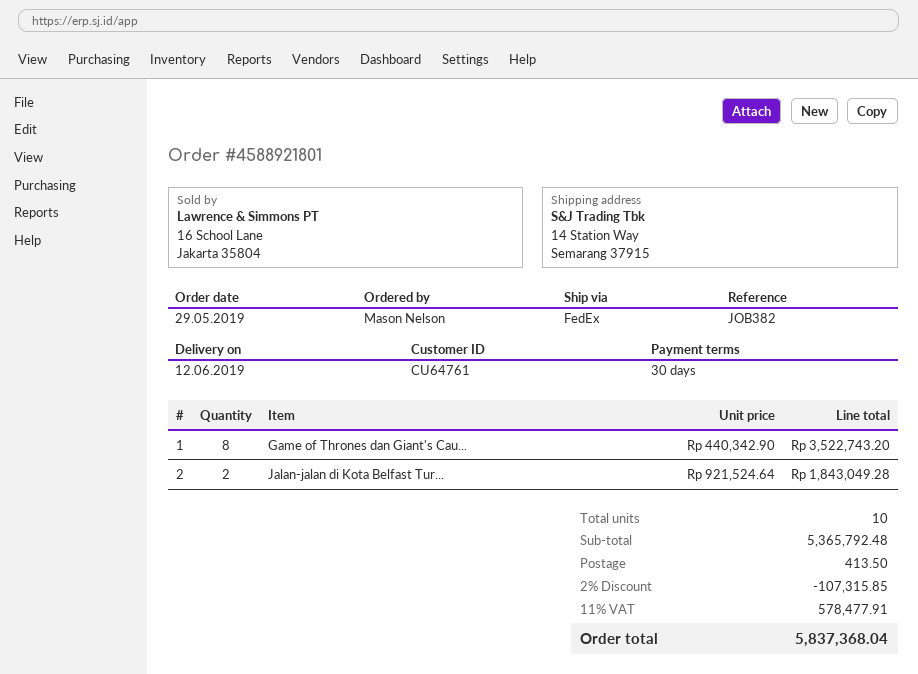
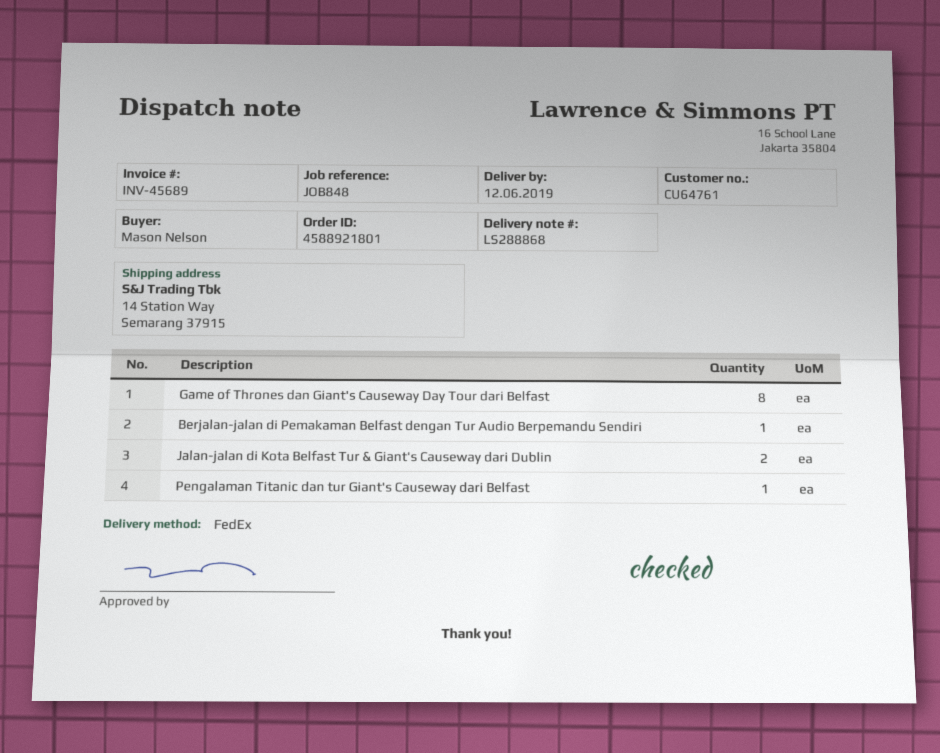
reference: JOB382 -> JOB848
Berjalan-jalan di Pemakaman Belfast dengan Tur Audio Berpemandu Sendiri: none -> 1
Pengalaman Titanic dan tur Giant's Causeway dari Belfast: none -> 1

